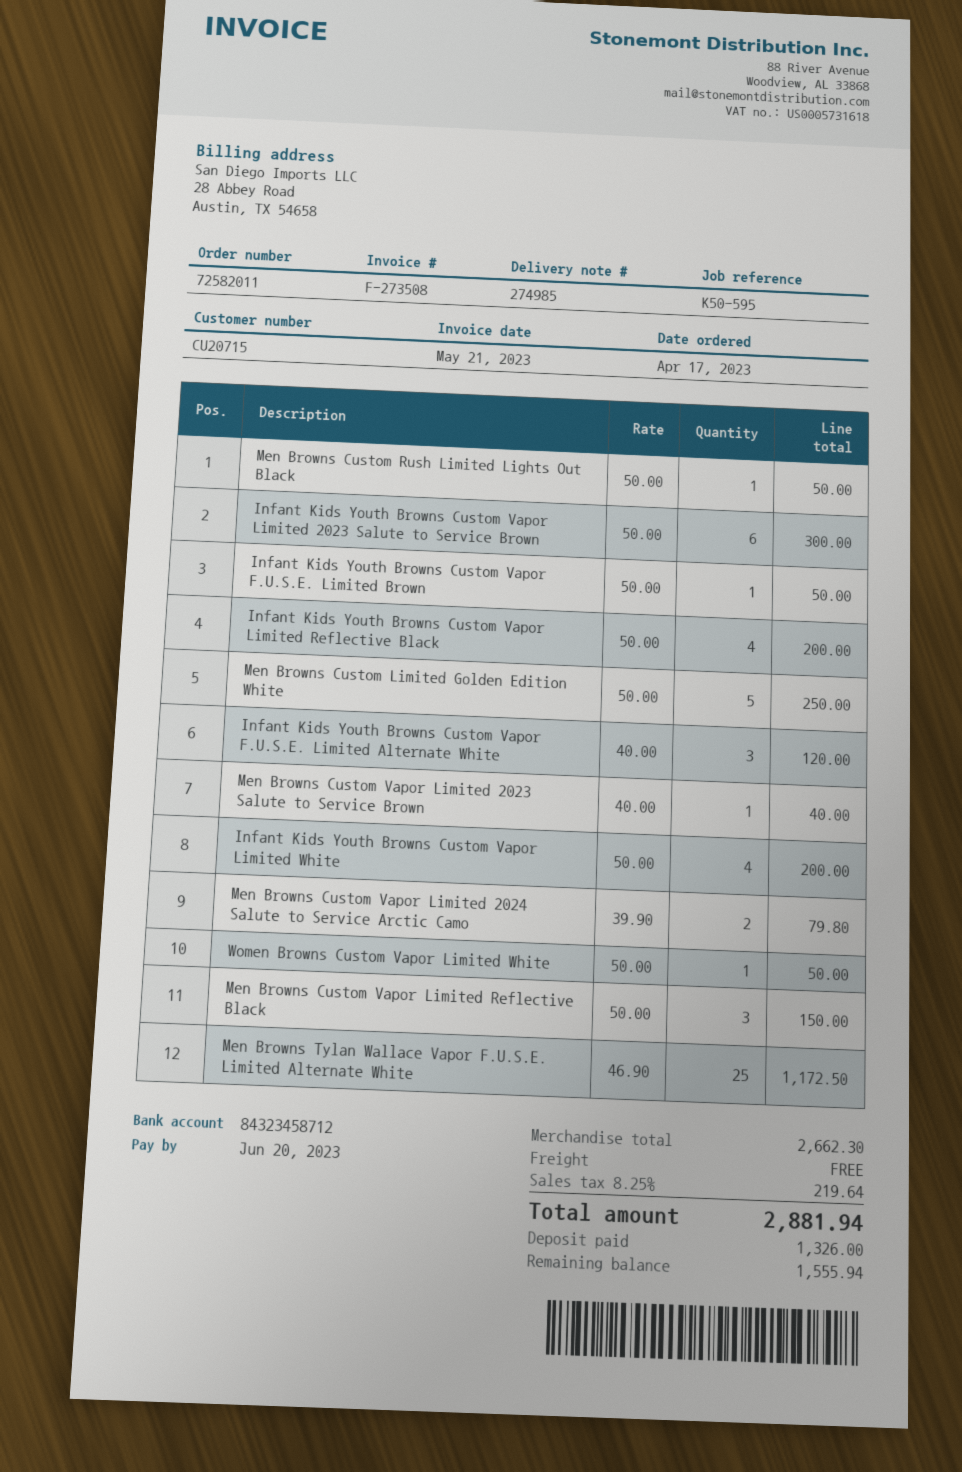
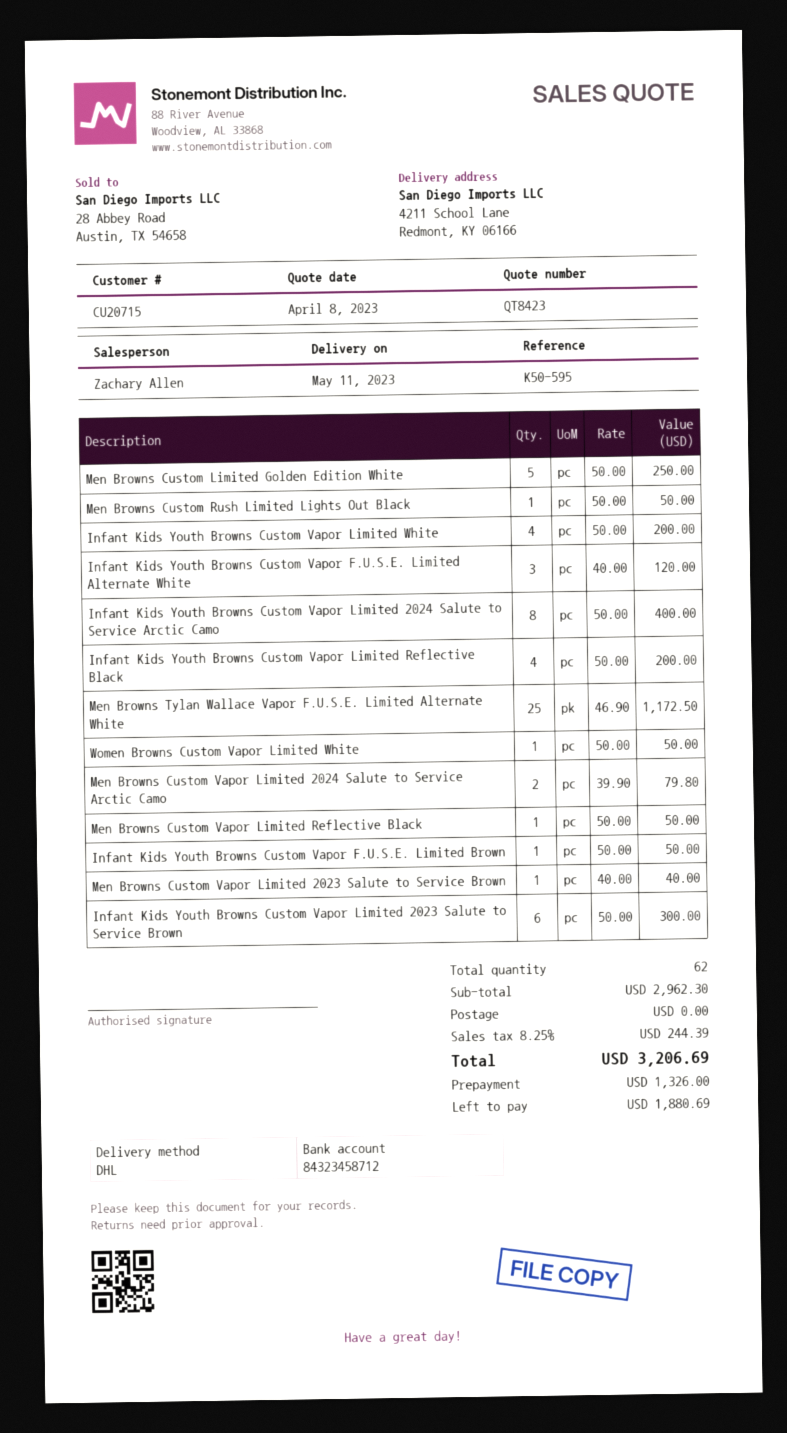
Men Browns Custom Vapor Limited Reflective Black: 3 x 50.00 = 150.00 -> 1 x 50.00 = 50.00
Infant Kids Youth Browns Custom Vapor Limited 2024 Salute to Service Arctic Camo: none -> 8 x 50.00 = 400.00
subtotal: 2662.30 -> 2962.30
tax: 8.25% = 219.64 -> 8.25% = 244.39
total: 2881.94 -> 3206.69
balance: 1555.94 -> 1880.69

